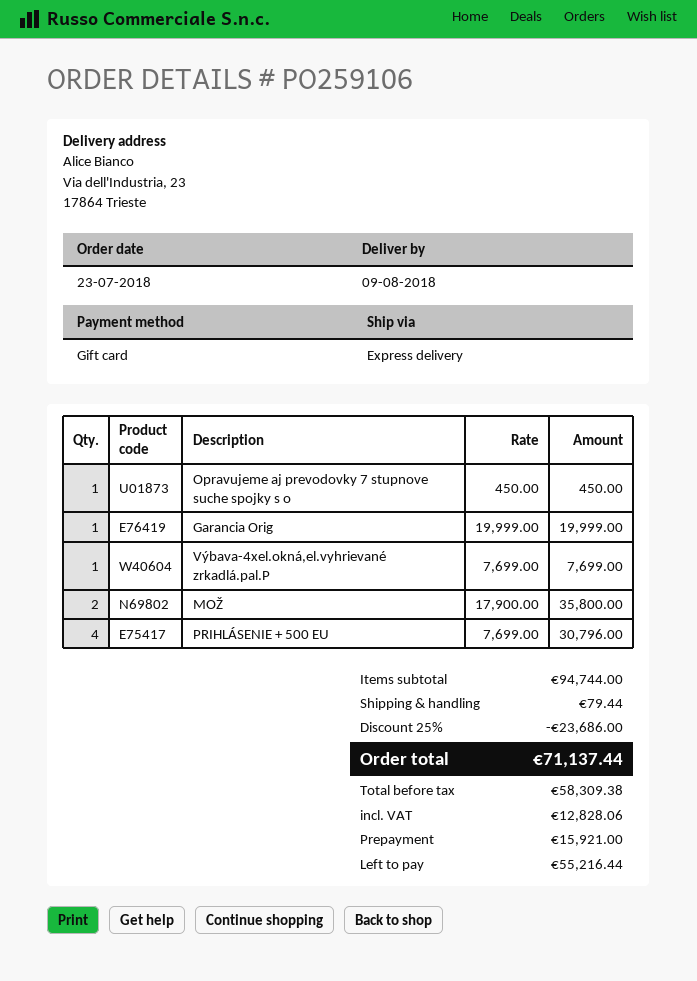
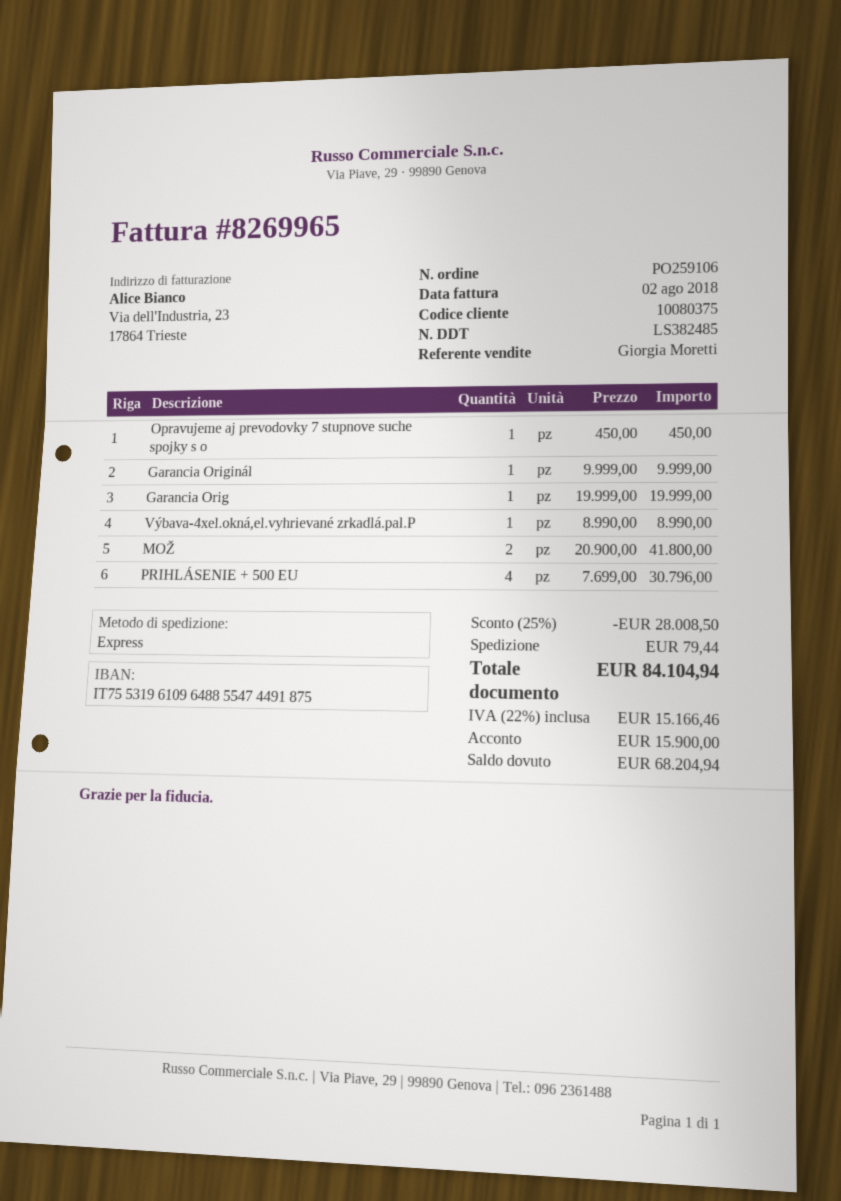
Výbava-4xel.okná,el.vyhrievané zrkadlá.pal.P: 1 x 7699.00 = 7699.00 -> 1 x 8990.00 = 8990.00
MOŽ: 2 x 17900.00 = 35800.00 -> 2 x 20900.00 = 41800.00
Garancia Originál: none -> 1 x 9999.00 = 9999.00
discount: 25% = 23686.00 -> 25% = 28008.50
tax: 12828.06 -> 15166.46
total: 71137.44 -> 84104.94
deposit: 15921.00 -> 15900.00
balance: 55216.44 -> 68204.94

